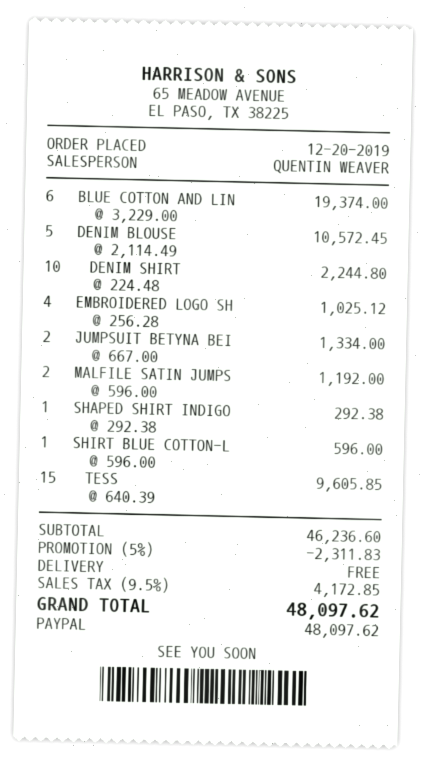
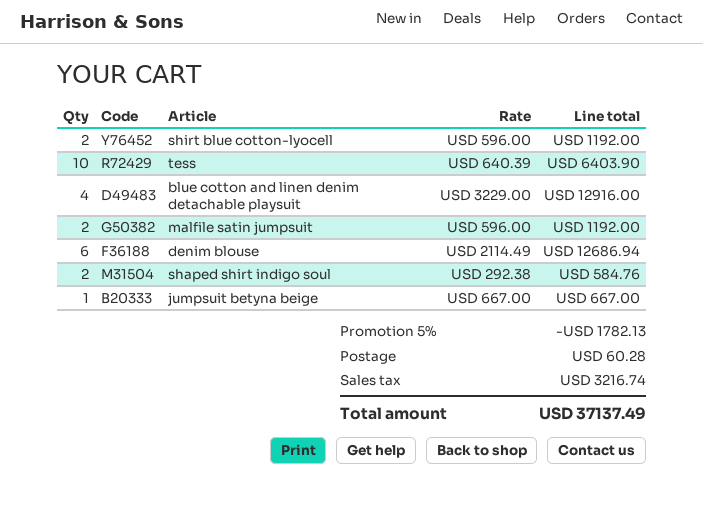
BLUE COTTON AND LIN: 6 x 3229.00 = 19374.00 -> 4 x 3229.00 = 12916.00
DENIM BLOUSE: 5 x 2114.49 = 10572.45 -> 6 x 2114.49 = 12686.94
DENIM SHIRT: 10 x 224.48 = 2244.80 -> none
EMBROIDERED LOGO SH: 4 x 256.28 = 1025.12 -> none
JUMPSUIT BETYNA BEI: 2 x 667.00 = 1334.00 -> 1 x 667.00 = 667.00
SHAPED SHIRT INDIGO: 1 x 292.38 = 292.38 -> 2 x 292.38 = 584.76
SHIRT BLUE COTTON-L: 1 x 596.00 = 596.00 -> 2 x 596.00 = 1192.00
TESS: 15 x 640.39 = 9605.85 -> 10 x 640.39 = 6403.90
discount: 5% = 2311.83 -> 5% = 1782.13
shipping: 0.00 -> 60.28
tax: 4172.85 -> 3216.74
total: 48097.62 -> 37137.49

